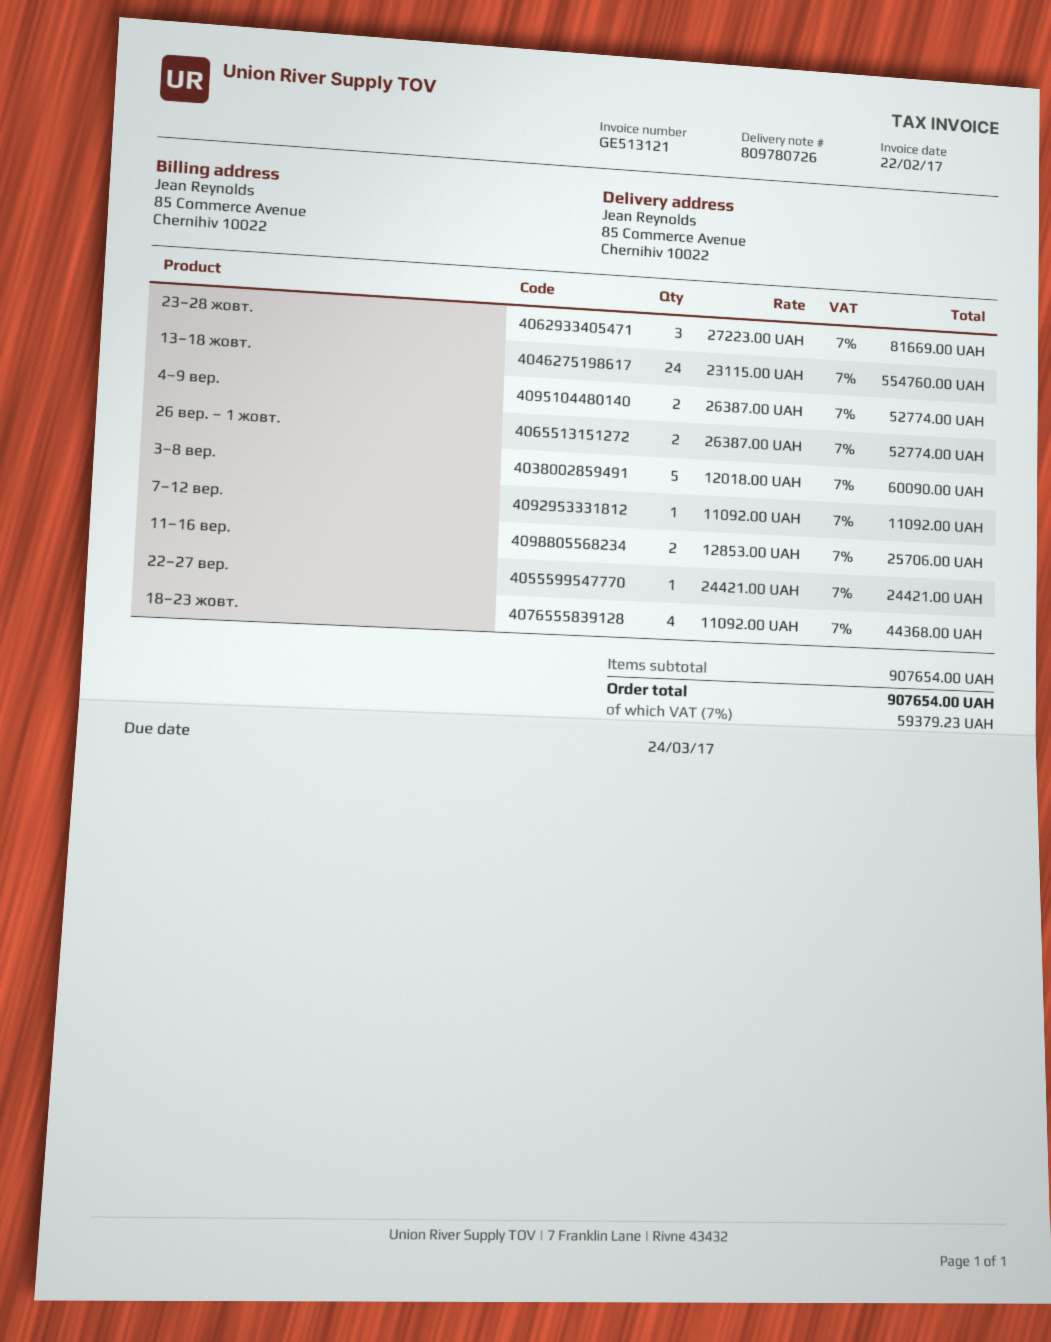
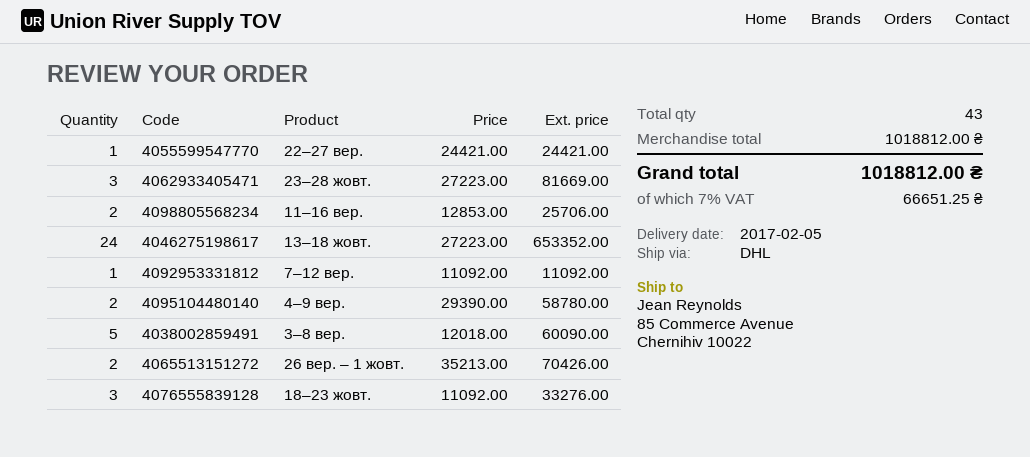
13–18 жовт.: 24 x 23115.00 = 554760.00 -> 24 x 27223.00 = 653352.00
4–9 вер.: 2 x 26387.00 = 52774.00 -> 2 x 29390.00 = 58780.00
26 вер. – 1 жовт.: 2 x 26387.00 = 52774.00 -> 2 x 35213.00 = 70426.00
18–23 жовт.: 4 x 11092.00 = 44368.00 -> 3 x 11092.00 = 33276.00
subtotal: 907654.00 -> 1018812.00
tax: 7% = 59379.23 -> 7% = 66651.25
total: 907654.00 -> 1018812.00

